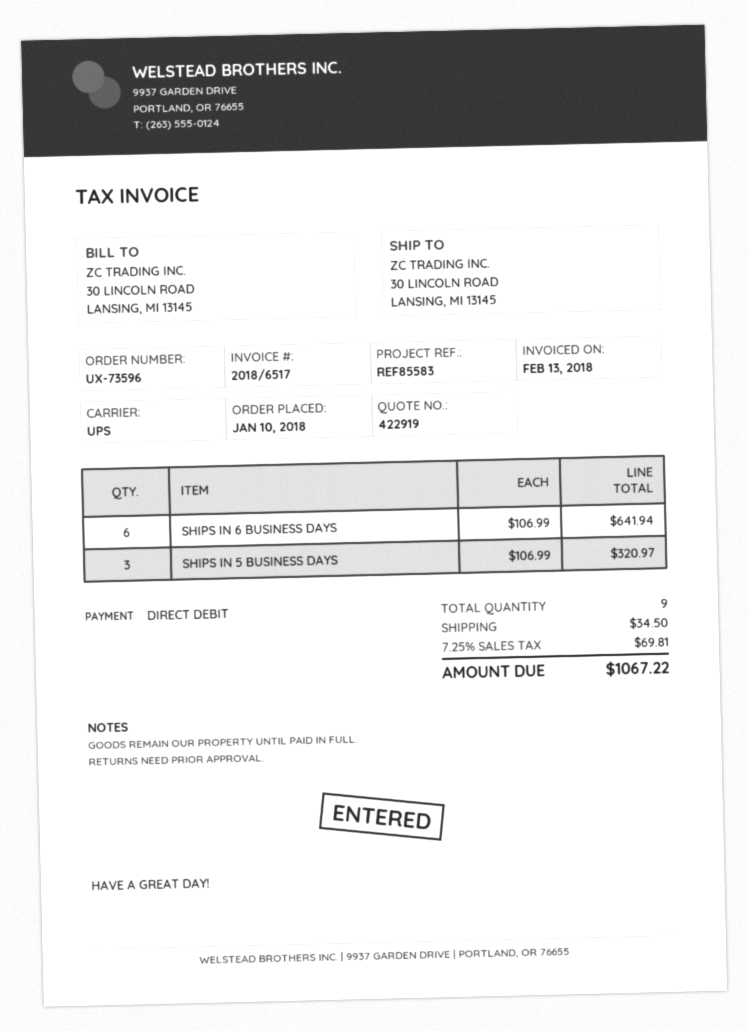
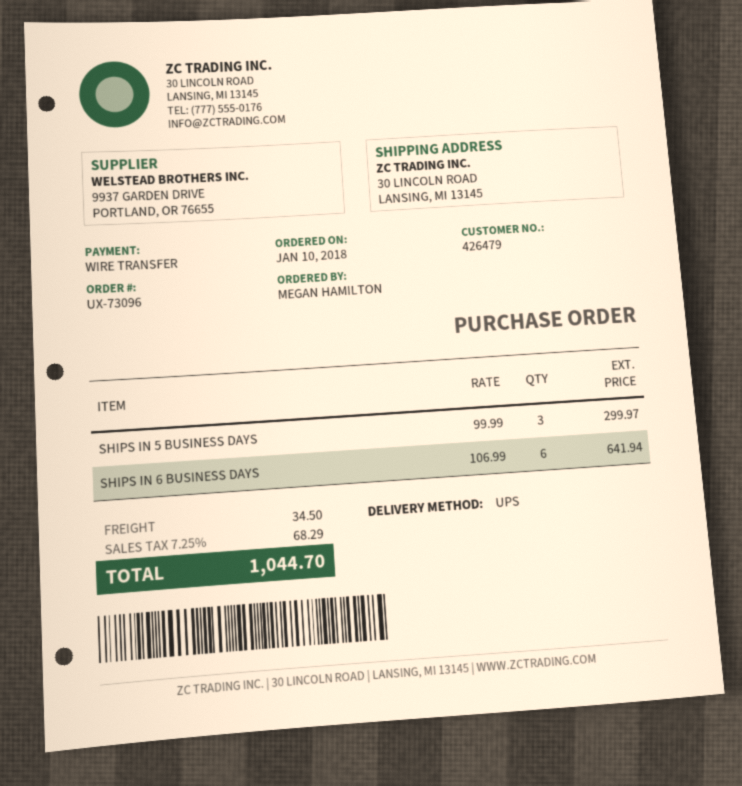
order number: UX-73596 -> UX-73096
payment method: direct debit -> bank transfer
SHIPS IN 5 BUSINESS DAYS: 3 x 106.99 = 320.97 -> 3 x 99.99 = 299.97
tax: 7.25% = 69.81 -> 7.25% = 68.29
total: 1067.22 -> 1044.70

